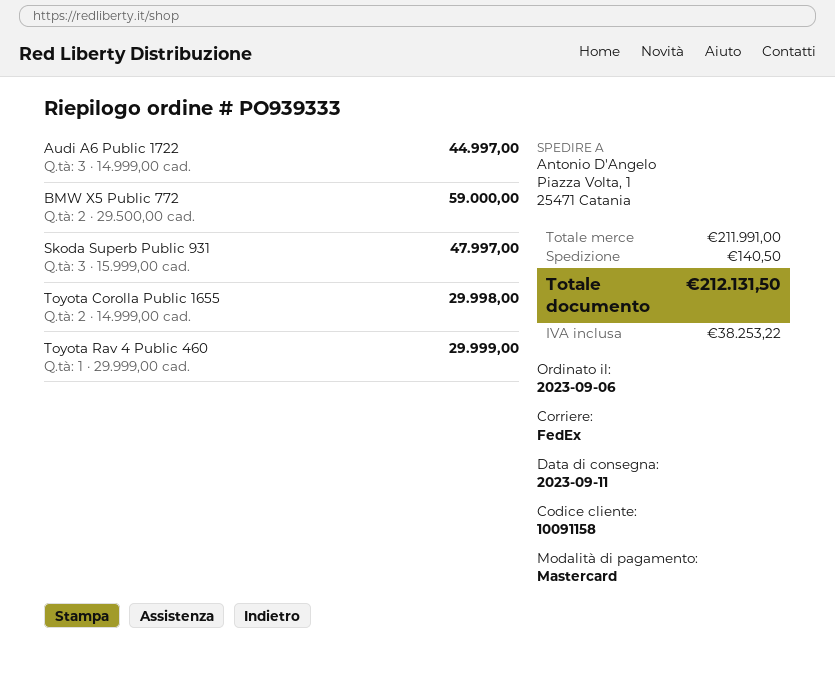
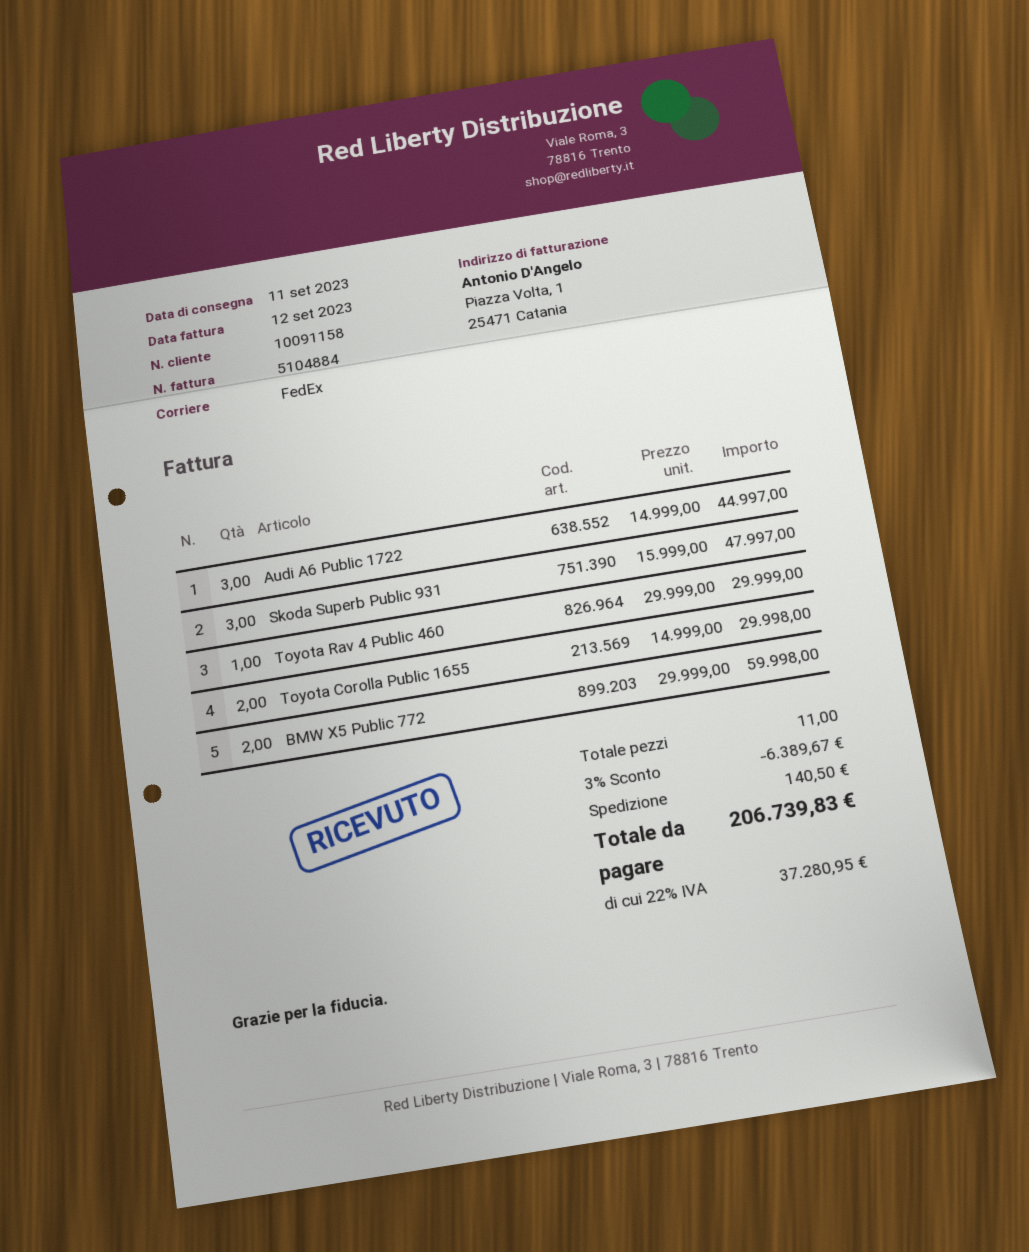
BMW X5 Public 772: 2 x 29500.00 = 59000.00 -> 2 x 29999.00 = 59998.00
discount: none -> 3% = 6389.67
tax: 38253.22 -> 37280.95
total: 212131.50 -> 206739.83

